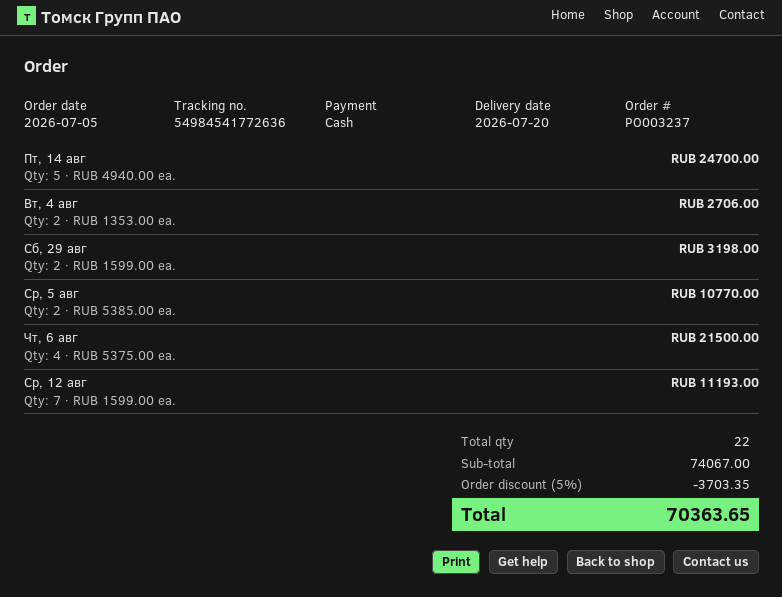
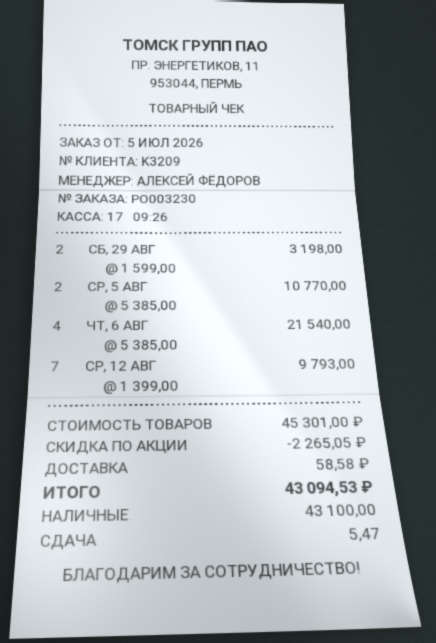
order number: PO003237 -> PO003230
Пт, 14 авг: 5 x 4940.00 = 24700.00 -> none
Вт, 4 авг: 2 x 1353.00 = 2706.00 -> none
Чт, 6 авг: 4 x 5375.00 = 21500.00 -> 4 x 5385.00 = 21540.00
Ср, 12 авг: 7 x 1599.00 = 11193.00 -> 7 x 1399.00 = 9793.00
subtotal: 74067.00 -> 45301.00
discount: 3703.35 -> 2265.05
shipping: none -> 58.58
total: 70363.65 -> 43094.53

